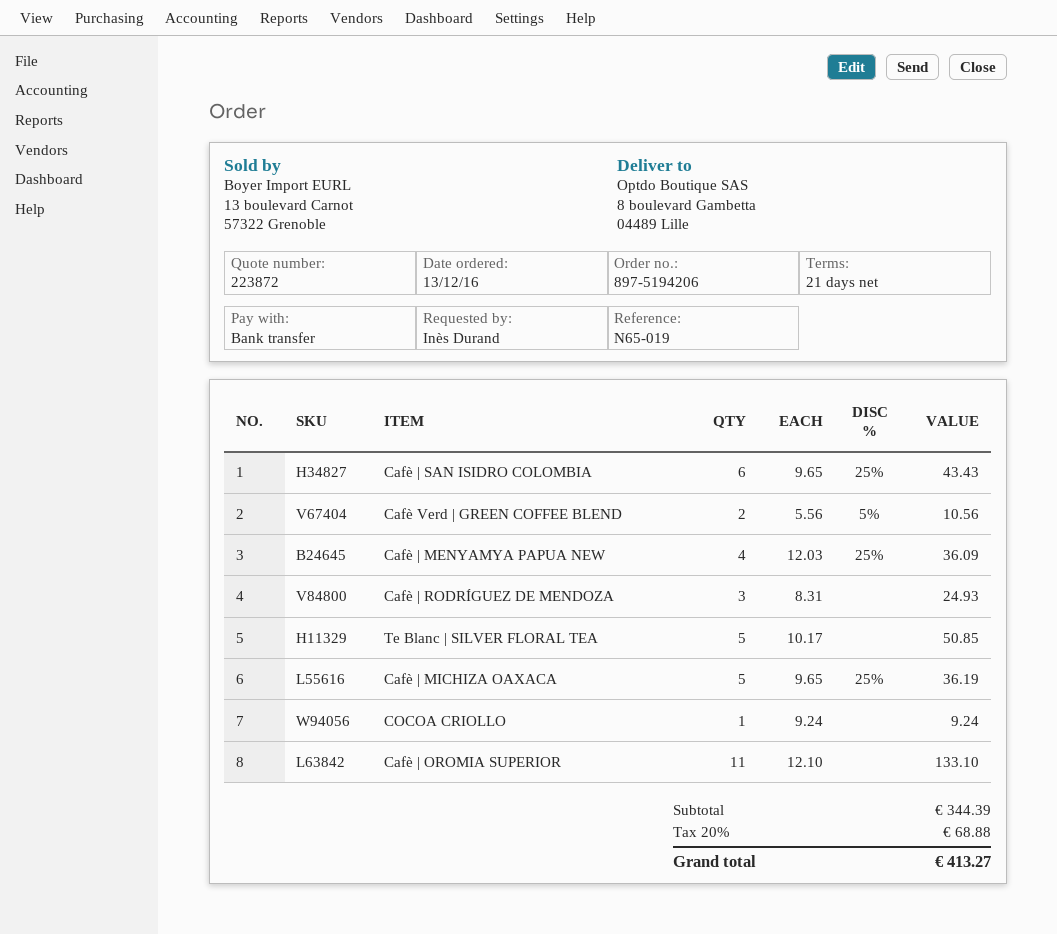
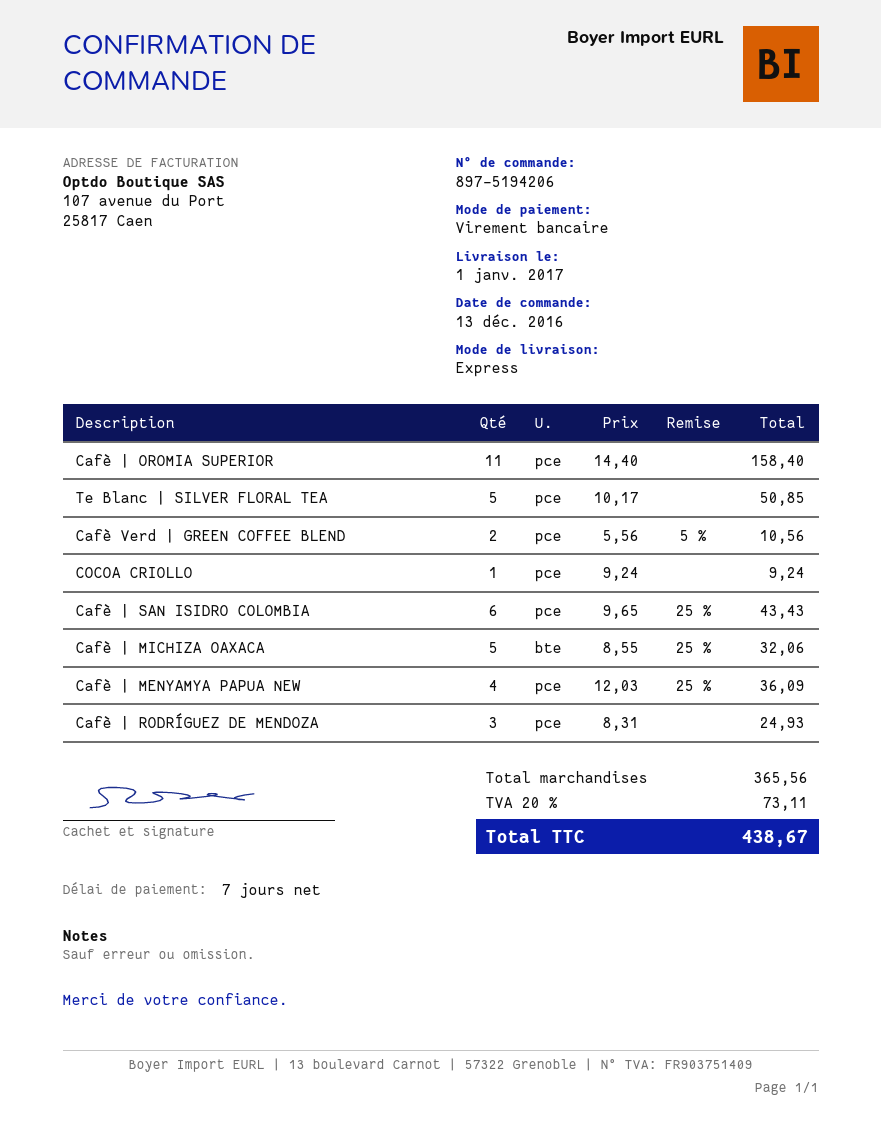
payment terms: 21 days -> 7 days
Cafè | MICHIZA OAXACA: 5 x 9.65 - 25% = 36.19 -> 5 x 8.55 - 25% = 32.06
Cafè | OROMIA SUPERIOR: 11 x 12.10 = 133.10 -> 11 x 14.40 = 158.40
subtotal: 344.39 -> 365.56
tax: 20% = 68.88 -> 20% = 73.11
total: 413.27 -> 438.67

